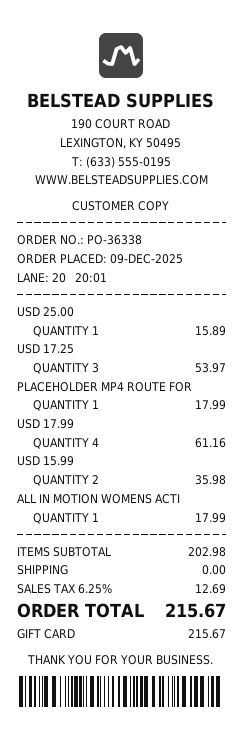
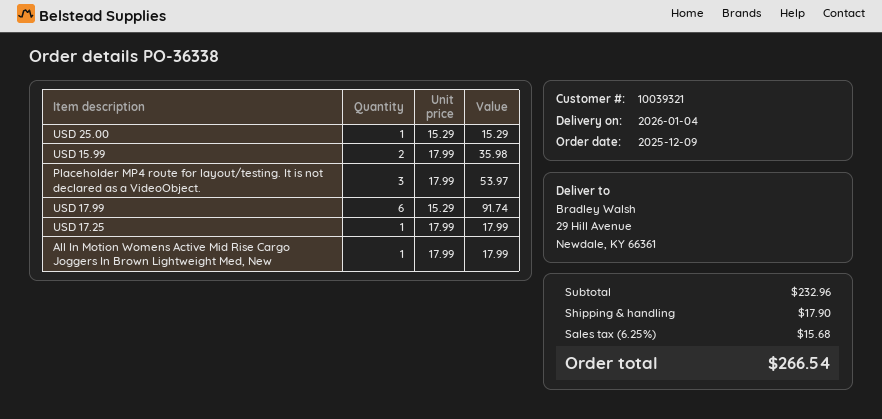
USD 25.00: 1 for 15.89 -> 1 for 15.29
USD 17.25: 3 for 53.97 -> 1 for 17.99
PLACEHOLDER MP4 ROUTE FOR: 1 for 17.99 -> 3 for 53.97
USD 17.99: 4 for 61.16 -> 6 for 91.74
subtotal: 202.98 -> 232.96
shipping: 0.00 -> 17.90
tax: 6.25% = 12.69 -> 6.25% = 15.68
total: 215.67 -> 266.54

